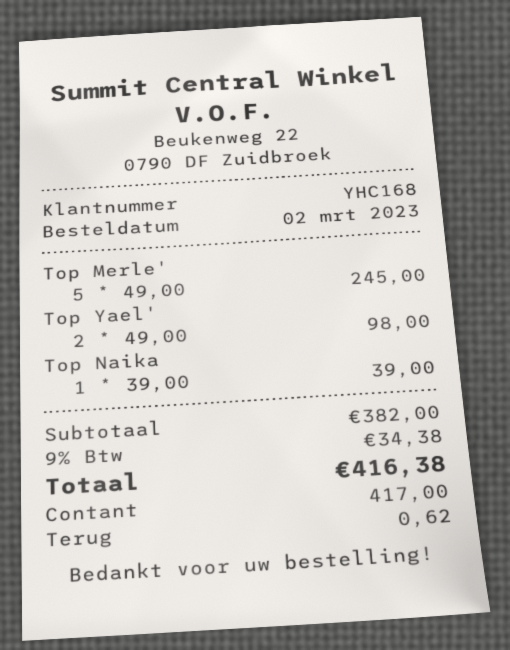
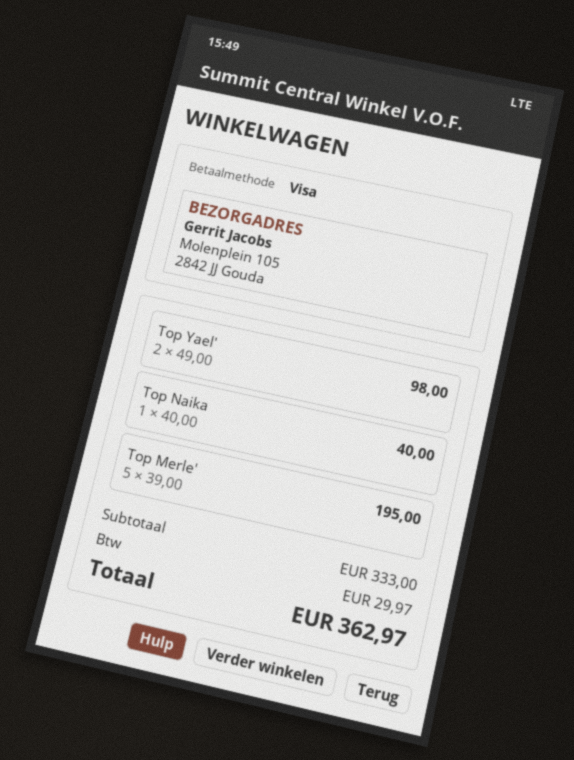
payment method: cash -> Visa
Top Merle': 5 x 49.00 = 245.00 -> 5 x 39.00 = 195.00
Top Naika: 1 x 39.00 = 39.00 -> 1 x 40.00 = 40.00
subtotal: 382.00 -> 333.00
tax: 34.38 -> 29.97
total: 416.38 -> 362.97

